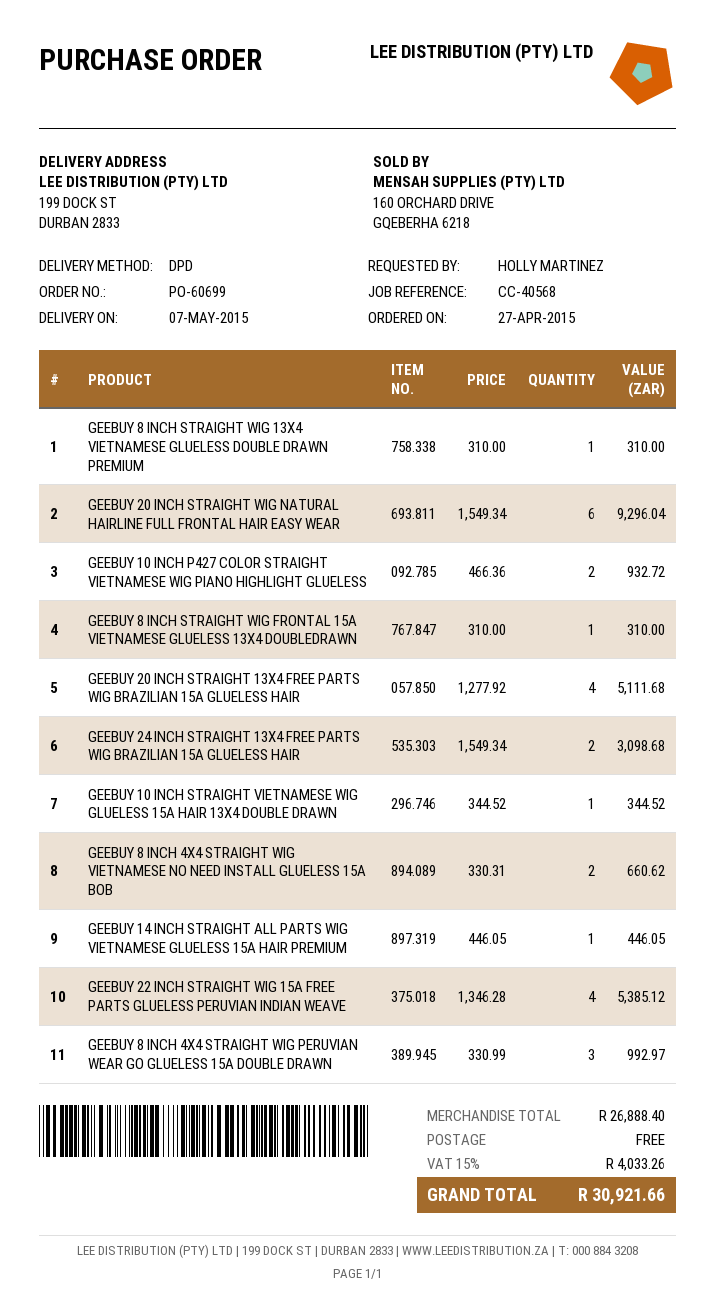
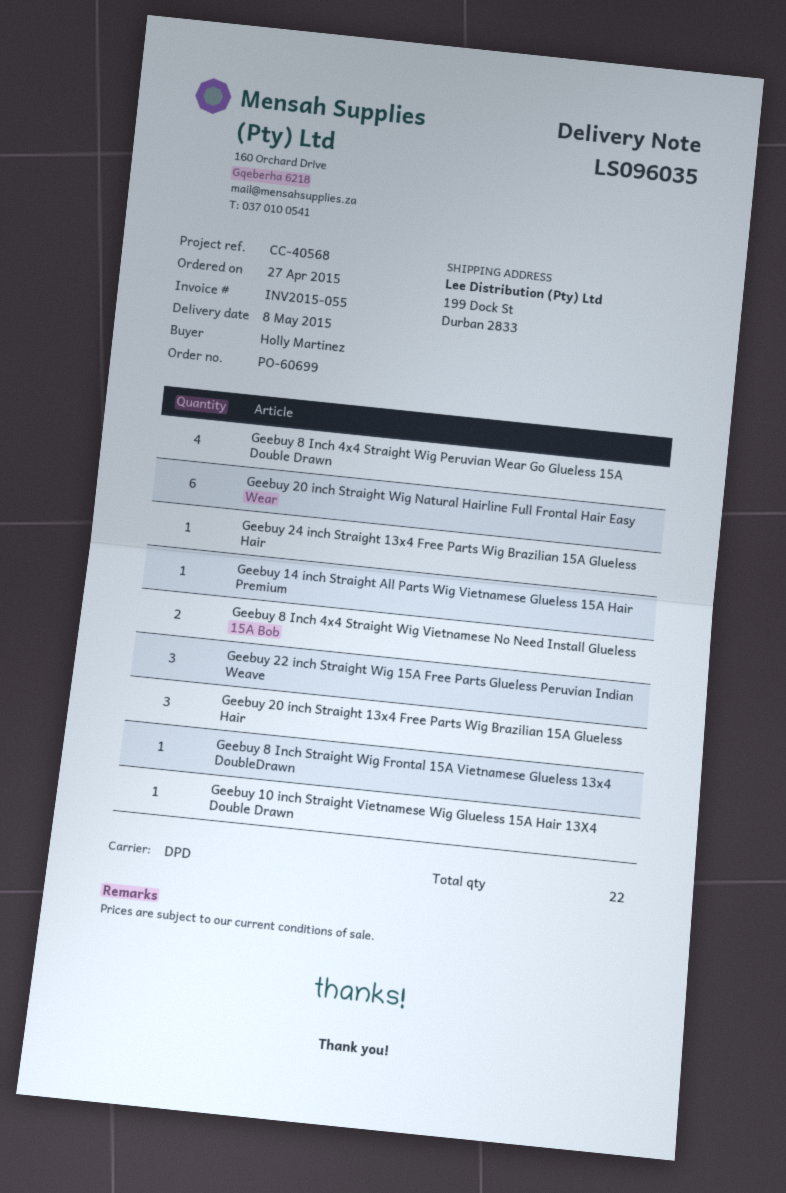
delivery date: 2015-05-07 -> 2015-05-08
GEEBUY 8 INCH STRAIGHT WIG 13X4 VIETNAMESE GLUELESS DOUBLE DRAWN PREMIUM: 1 -> none
GEEBUY 10 INCH P427 COLOR STRAIGHT VIETNAMESE WIG PIANO HIGHLIGHT GLUELESS: 2 -> none
GEEBUY 20 INCH STRAIGHT 13X4 FREE PARTS WIG BRAZILIAN 15A GLUELESS HAIR: 4 -> 3
GEEBUY 24 INCH STRAIGHT 13X4 FREE PARTS WIG BRAZILIAN 15A GLUELESS HAIR: 2 -> 1
GEEBUY 22 INCH STRAIGHT WIG 15A FREE PARTS GLUELESS PERUVIAN INDIAN WEAVE: 4 -> 3
GEEBUY 8 INCH 4X4 STRAIGHT WIG PERUVIAN WEAR GO GLUELESS 15A DOUBLE DRAWN: 3 -> 4

